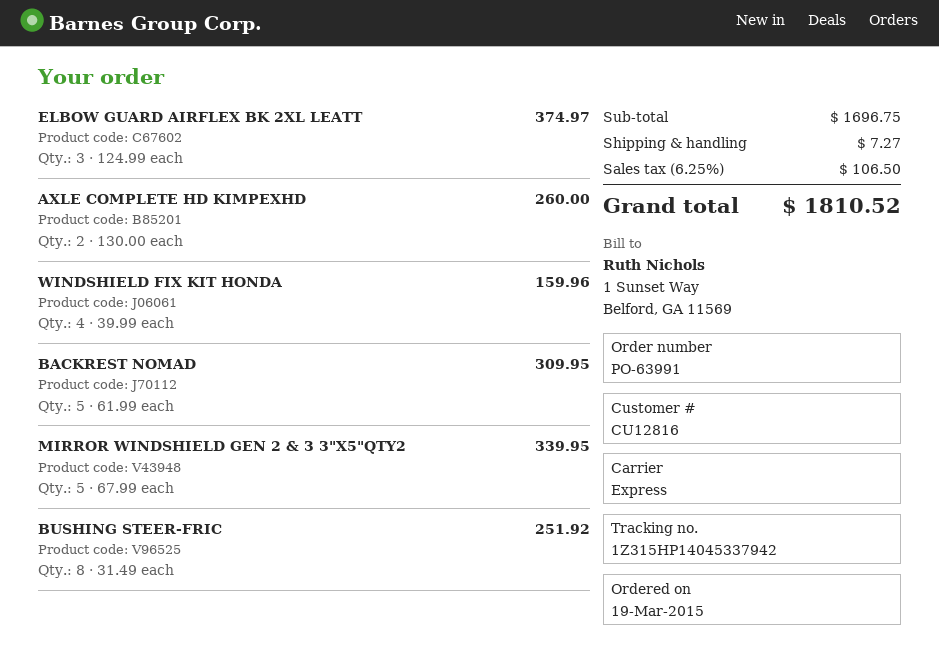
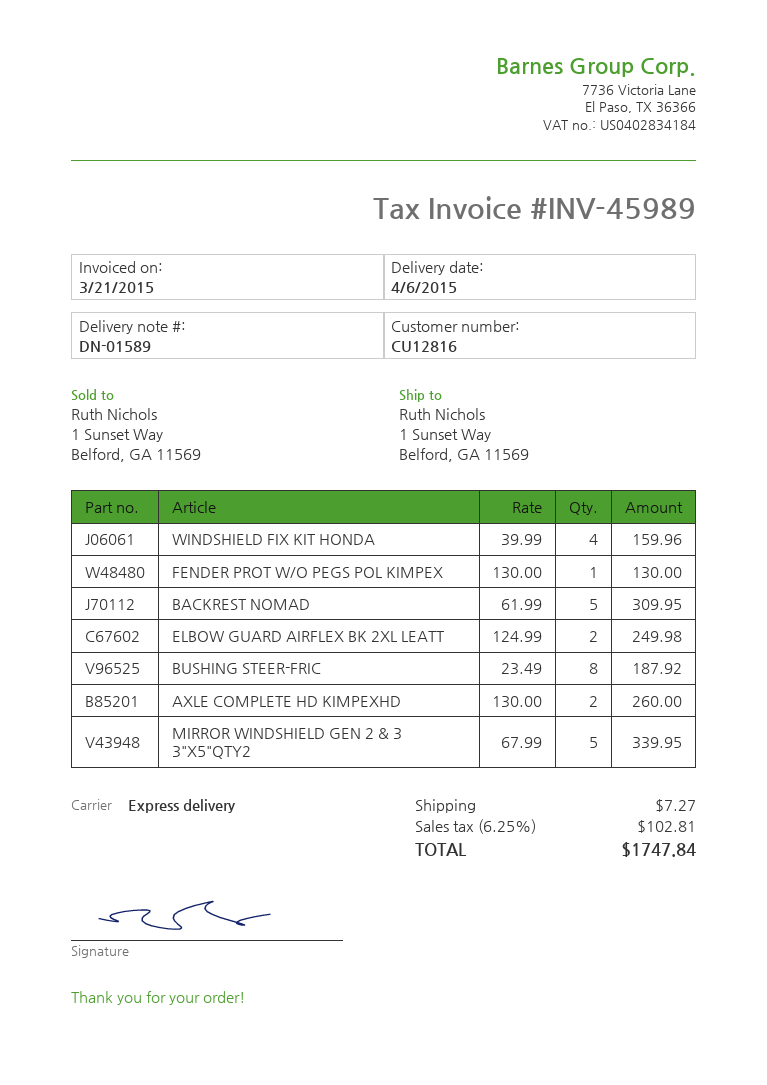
ELBOW GUARD AIRFLEX BK 2XL LEATT: 3 x 124.99 = 374.97 -> 2 x 124.99 = 249.98
BUSHING STEER-FRIC: 8 x 31.49 = 251.92 -> 8 x 23.49 = 187.92
FENDER PROT W/O PEGS POL KIMPEX: none -> 1 x 130.00 = 130.00
tax: 6.25% = 106.50 -> 6.25% = 102.81
total: 1810.52 -> 1747.84

